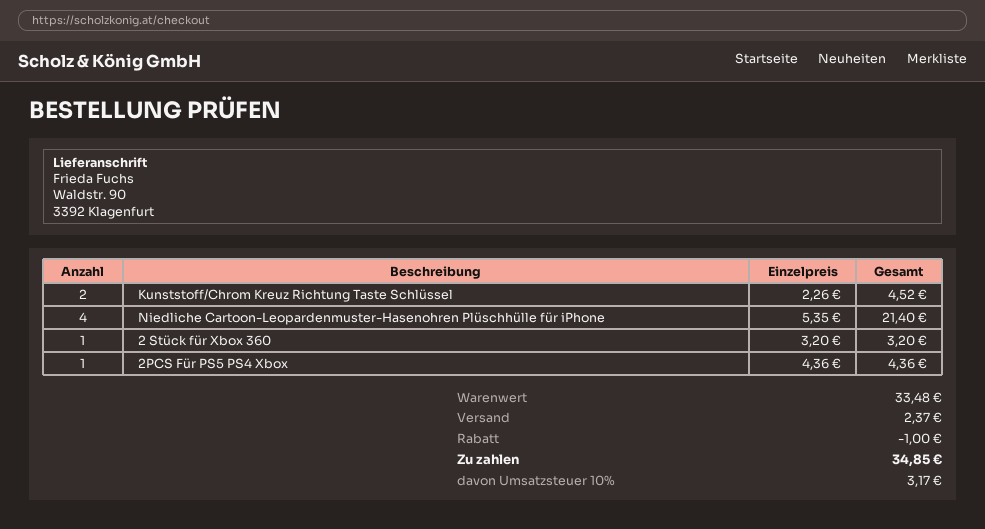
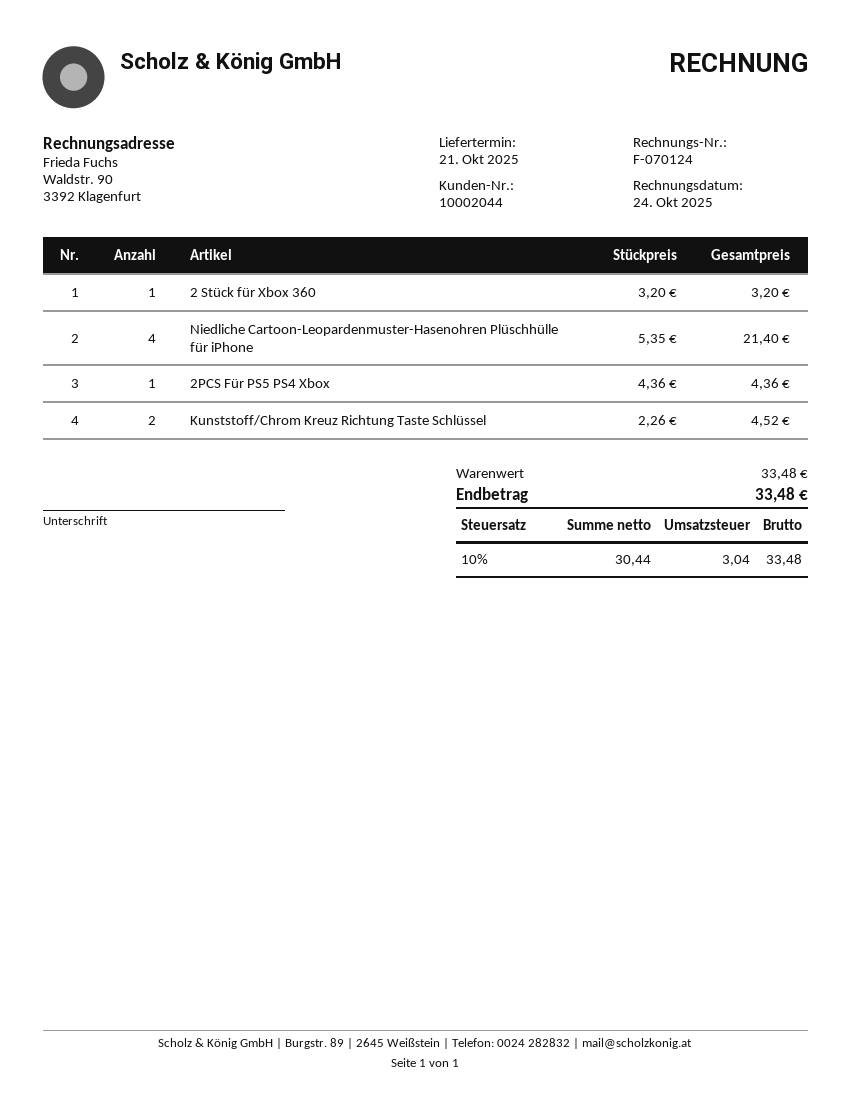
discount: 1.00 -> none
shipping: 2.37 -> none
tax: 10% = 3.17 -> 10% = 3.04
total: 34.85 -> 33.48

